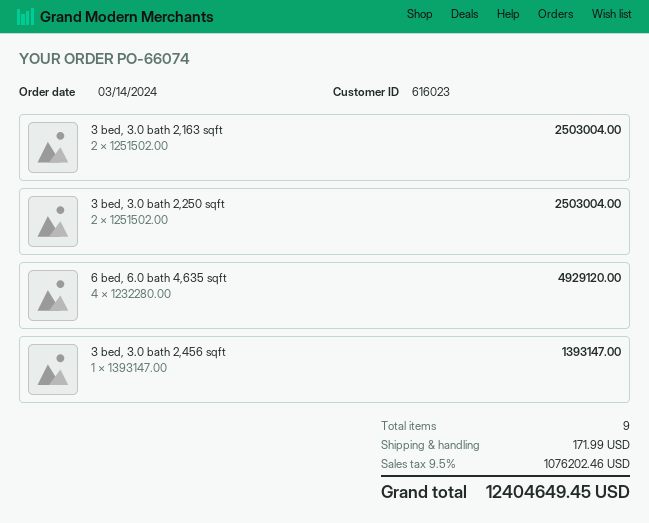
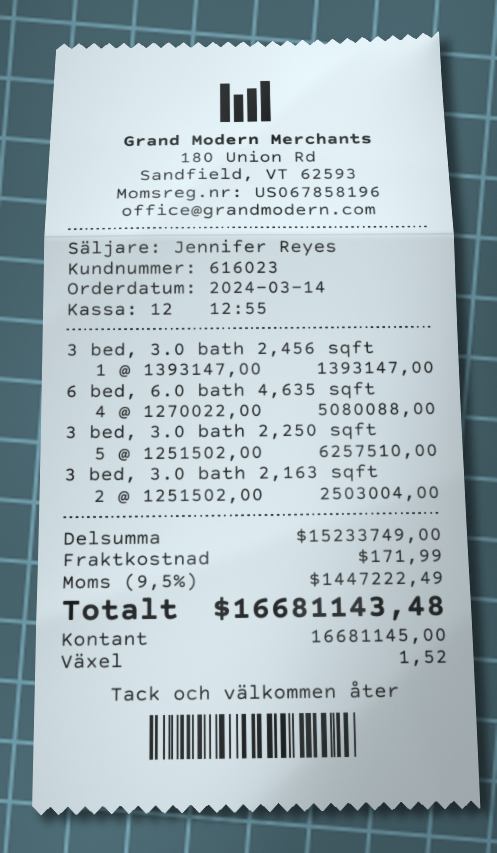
3 bed, 3.0 bath 2,250 sqft: 2 x 1251502.00 = 2503004.00 -> 5 x 1251502.00 = 6257510.00
6 bed, 6.0 bath 4,635 sqft: 4 x 1232280.00 = 4929120.00 -> 4 x 1270022.00 = 5080088.00
tax: 9.5% = 1076202.46 -> 9.5% = 1447222.49
total: 12404649.45 -> 16681143.48

